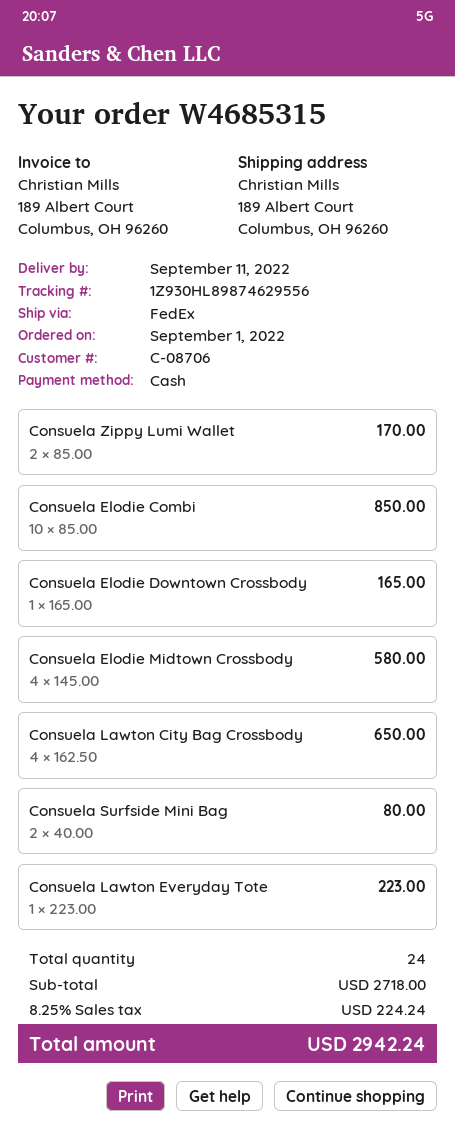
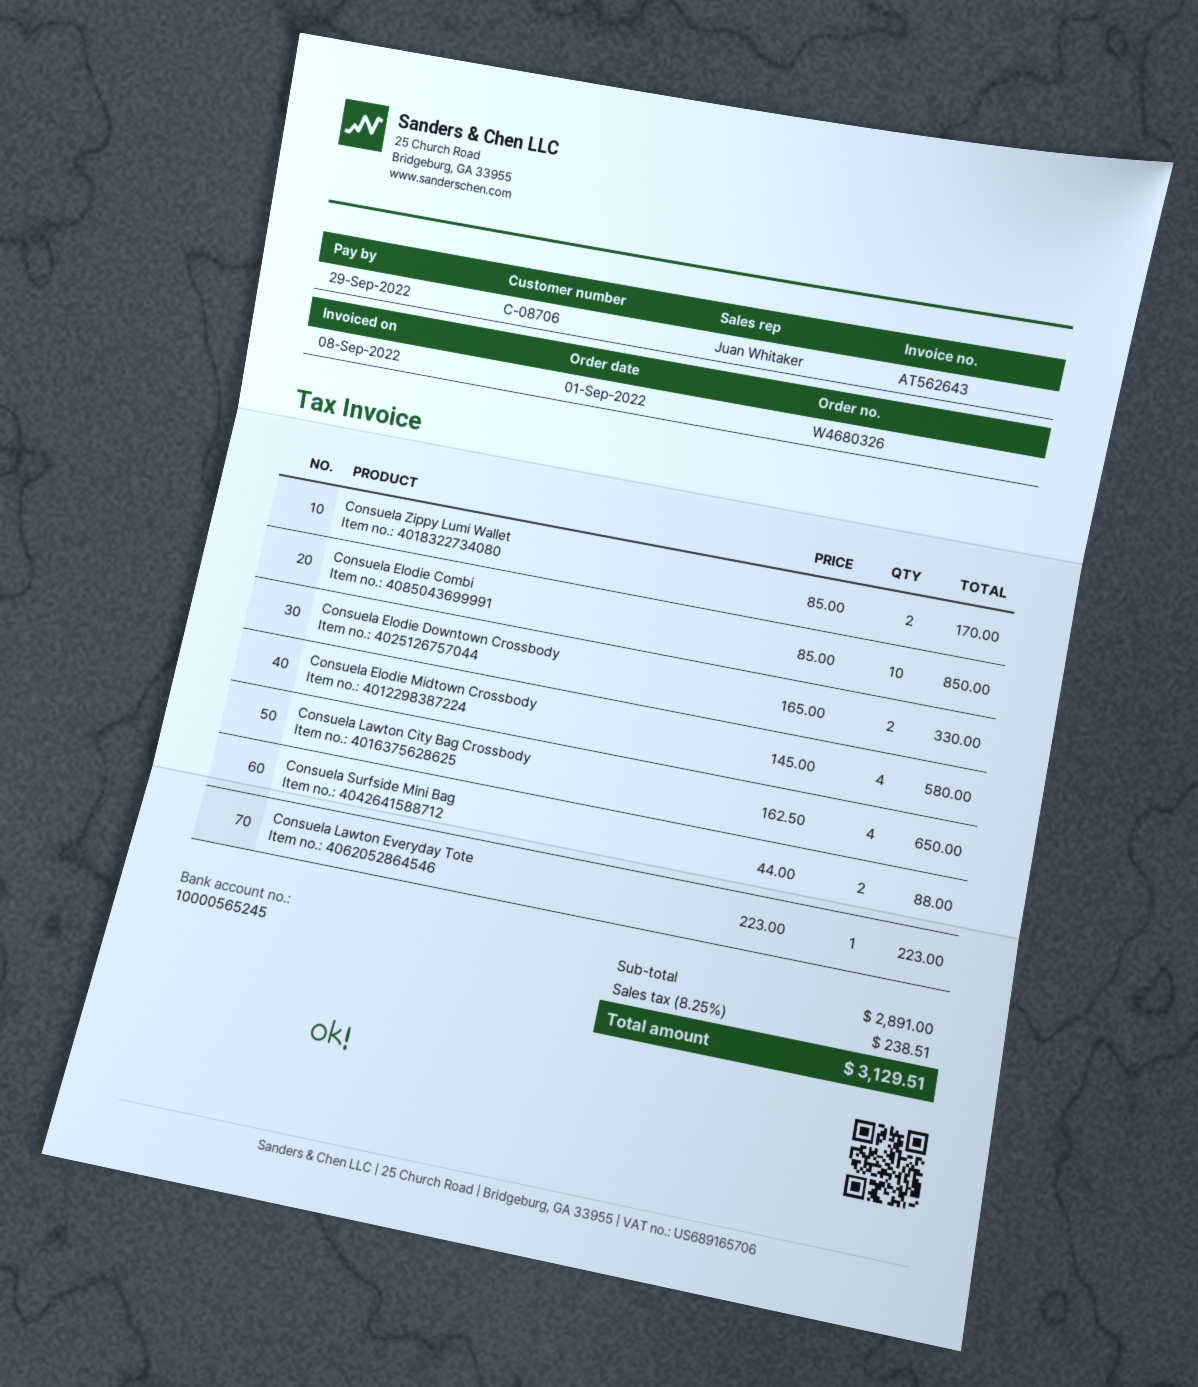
order number: W4685315 -> W4680326
Consuela Elodie Downtown Crossbody: 1 x 165.00 = 165.00 -> 2 x 165.00 = 330.00
Consuela Surfside Mini Bag: 2 x 40.00 = 80.00 -> 2 x 44.00 = 88.00
subtotal: 2718.00 -> 2891.00
tax: 8.25% = 224.24 -> 8.25% = 238.51
total: 2942.24 -> 3129.51

